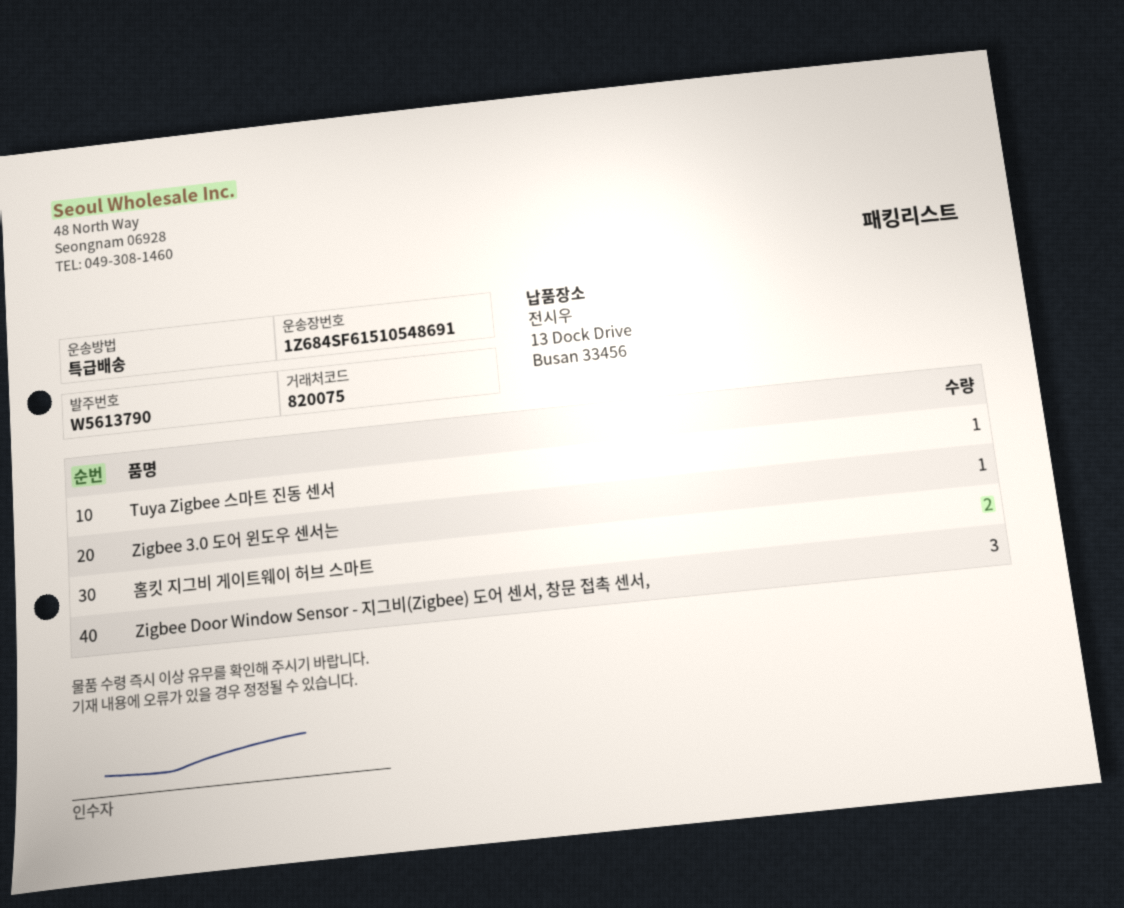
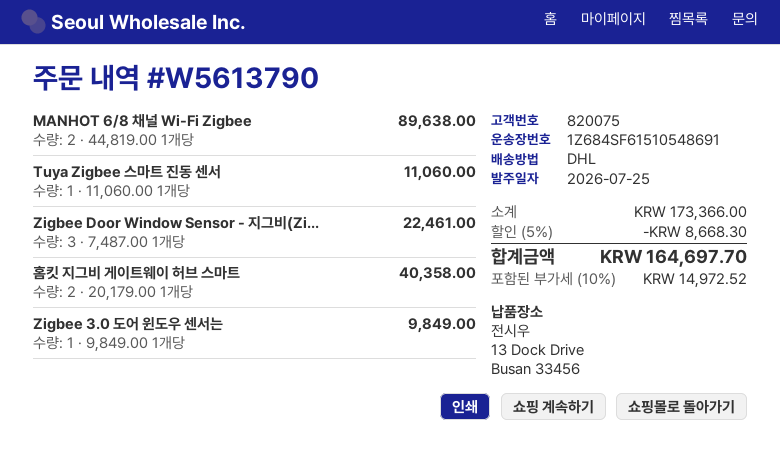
shipping method: express -> DHL
MANHOT 6/8 채널 Wi-Fi Zigbee: none -> 2

